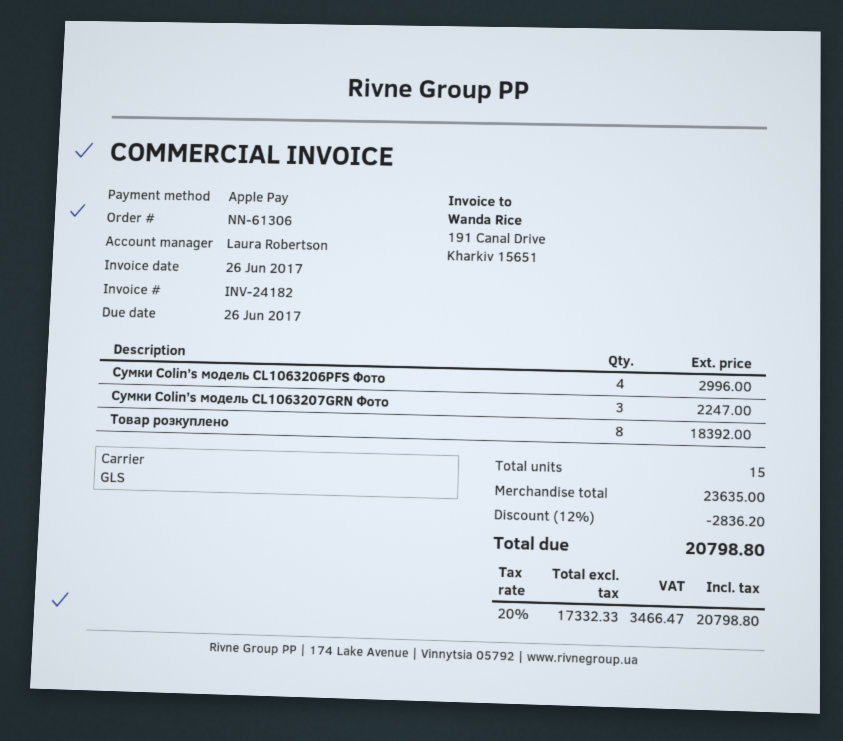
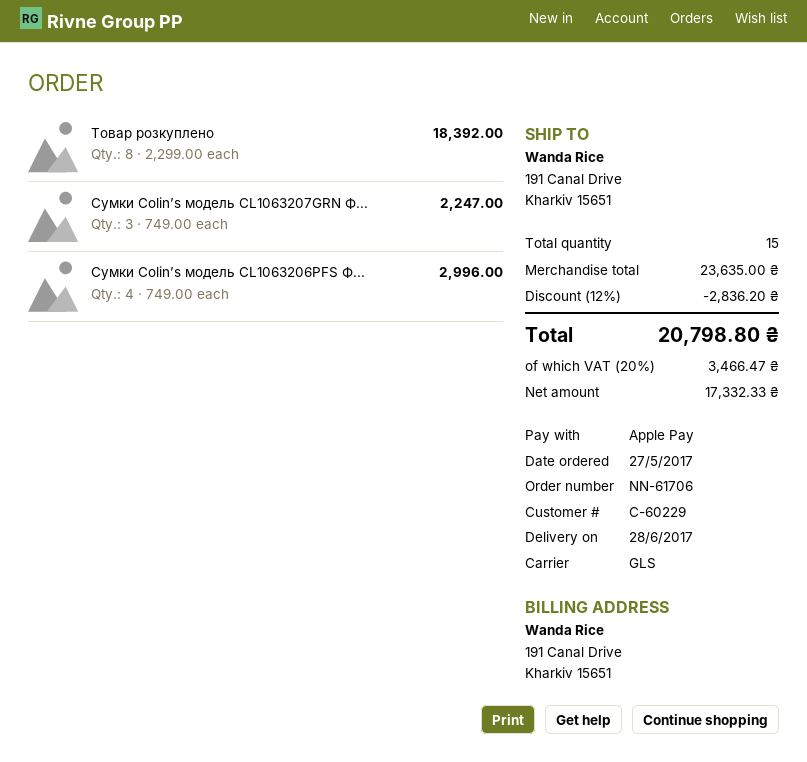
order number: NN-61306 -> NN-61706

